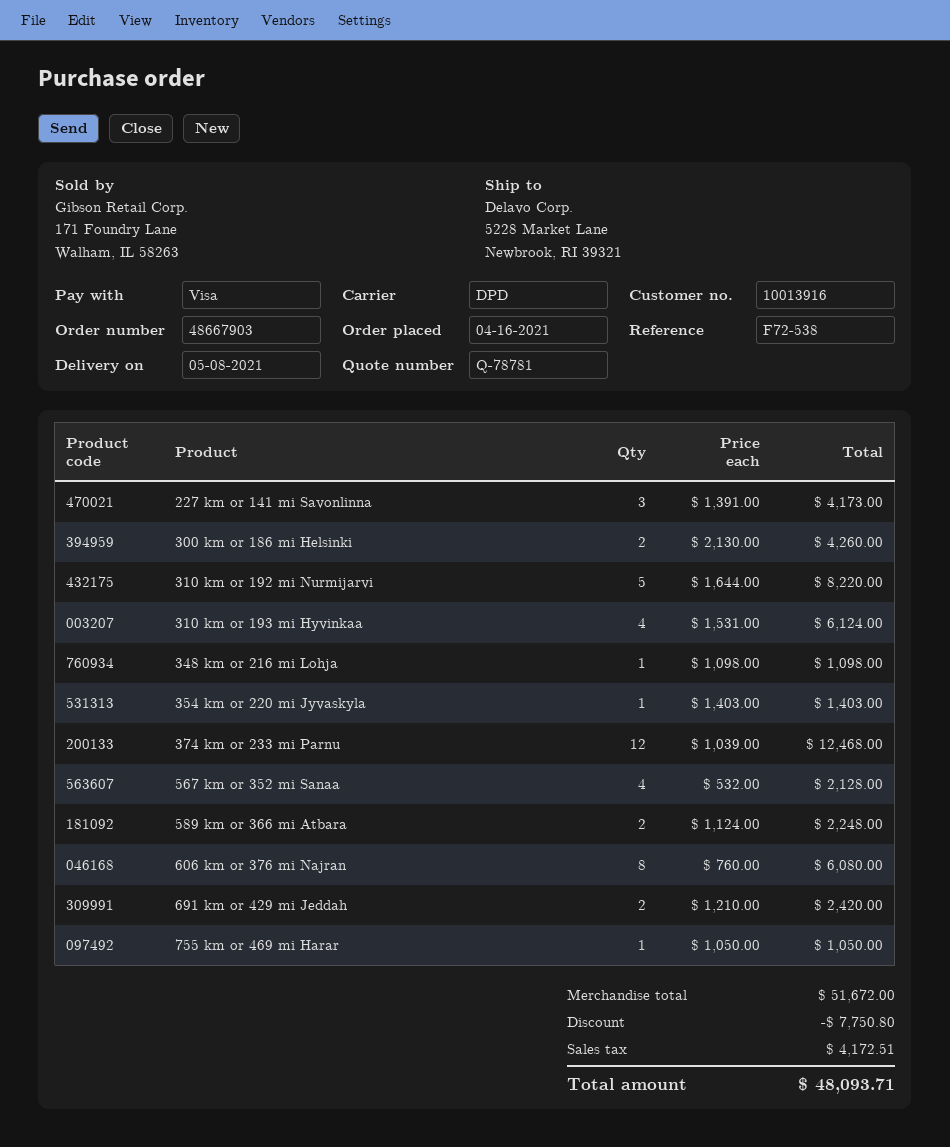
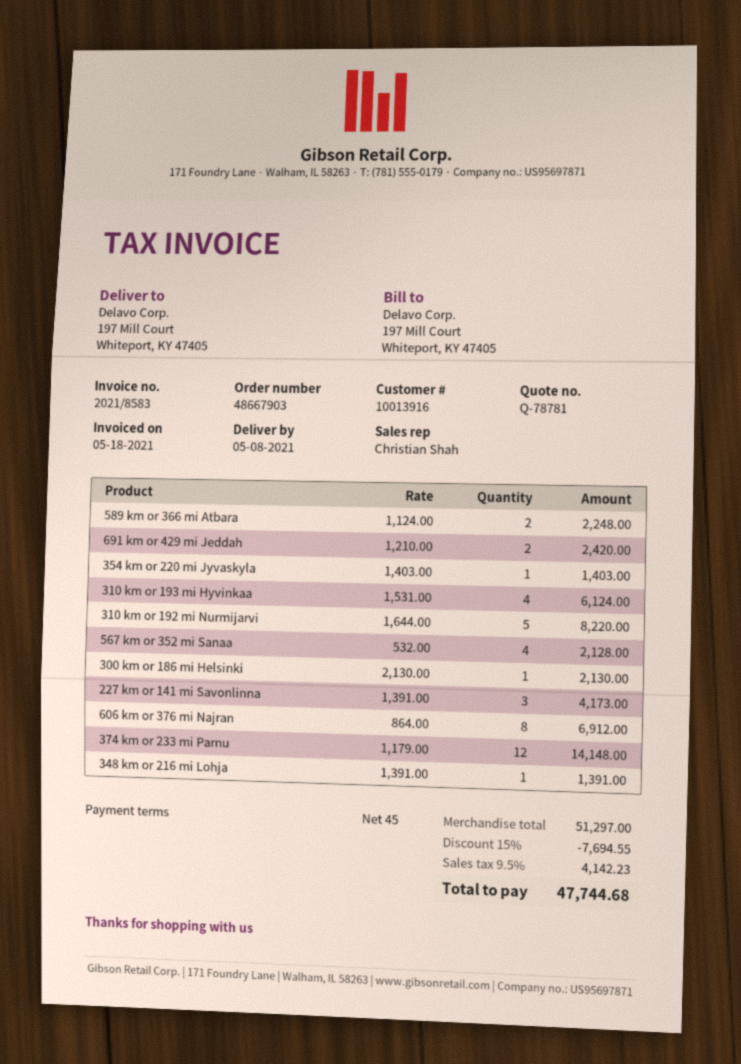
ship to: 5228 Market Lane, Newbrook, RI 39321 -> 197 Mill Court, Whiteport, KY 47405
300 km or 186 mi Helsinki: 2 x 2130.00 = 4260.00 -> 1 x 2130.00 = 2130.00
348 km or 216 mi Lohja: 1 x 1098.00 = 1098.00 -> 1 x 1391.00 = 1391.00
374 km or 233 mi Parnu: 12 x 1039.00 = 12468.00 -> 12 x 1179.00 = 14148.00
606 km or 376 mi Najran: 8 x 760.00 = 6080.00 -> 8 x 864.00 = 6912.00
755 km or 469 mi Harar: 1 x 1050.00 = 1050.00 -> none
subtotal: 51672.00 -> 51297.00
discount: 7750.80 -> 7694.55
tax: 4172.51 -> 4142.23
total: 48093.71 -> 47744.68

